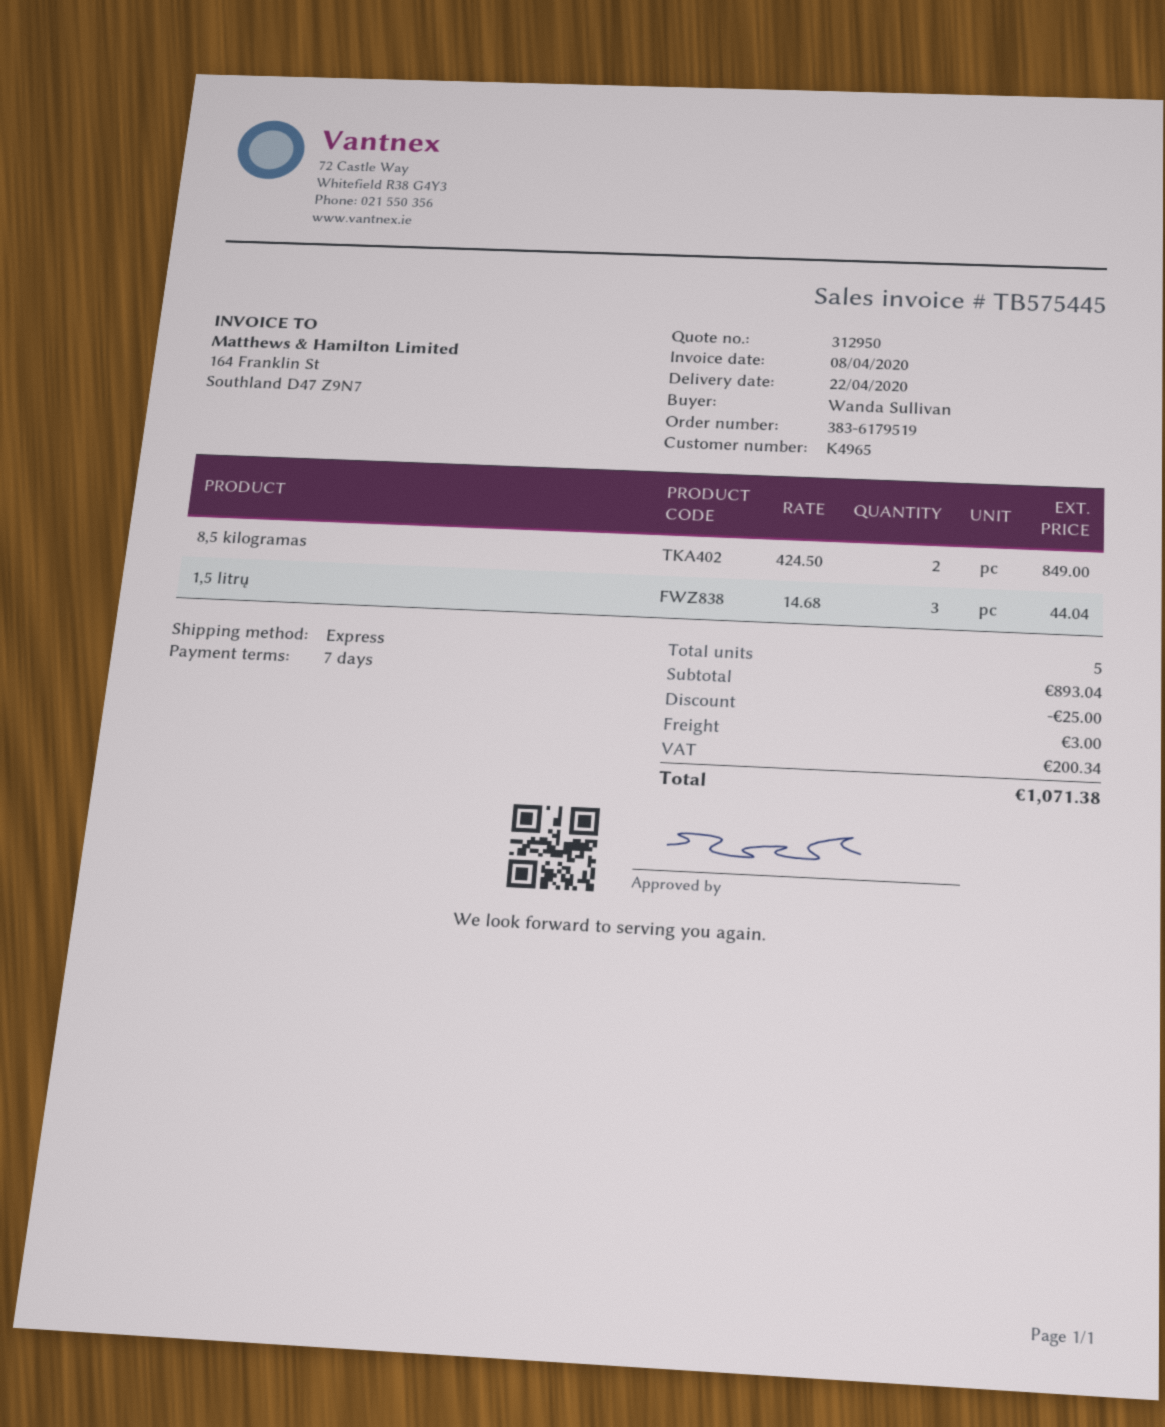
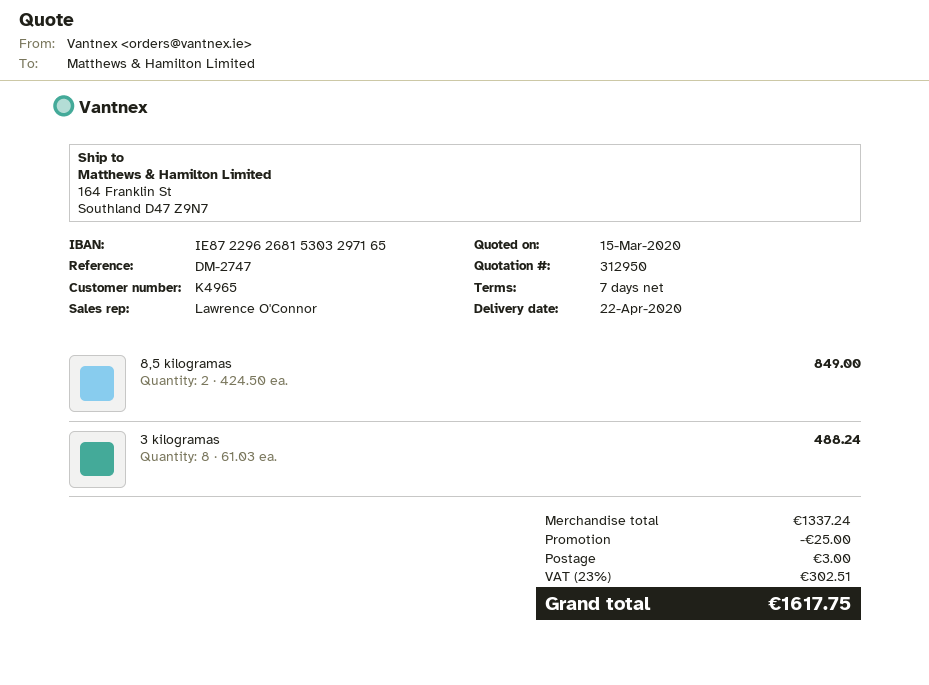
1,5 litrų: 3 x 14.68 = 44.04 -> none
3 kilogramas: none -> 8 x 61.03 = 488.24
subtotal: 893.04 -> 1337.24
tax: 200.34 -> 302.51
total: 1071.38 -> 1617.75

